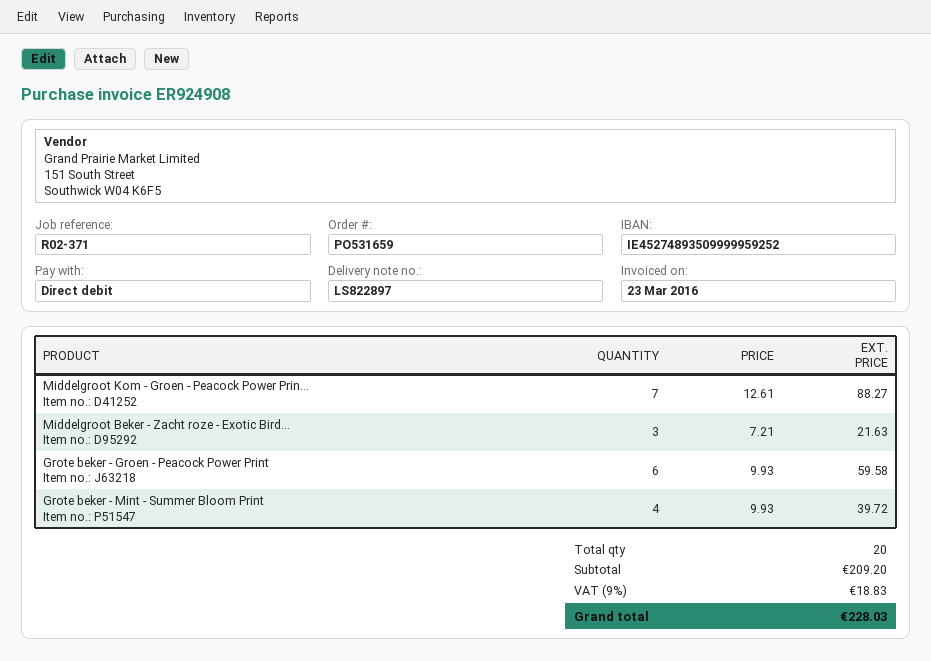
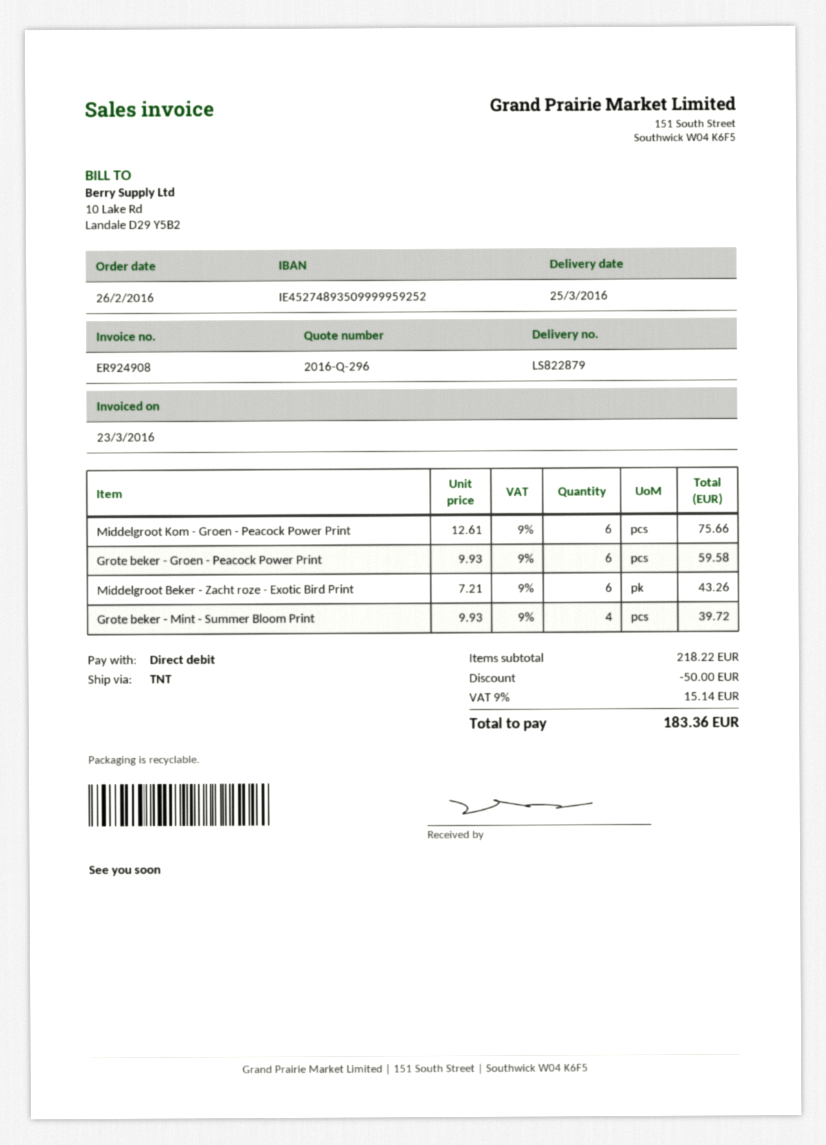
delivery note number: LS822897 -> LS822879
Middelgroot Kom - Groen - Peacock Power Prin...: 7 x 12.61 = 88.27 -> 6 x 12.61 = 75.66
Middelgroot Beker - Zacht roze - Exotic Bird...: 3 x 7.21 = 21.63 -> 6 x 7.21 = 43.26
subtotal: 209.20 -> 218.22
discount: none -> 50.00
tax: 9% = 18.83 -> 9% = 15.14
total: 228.03 -> 183.36

